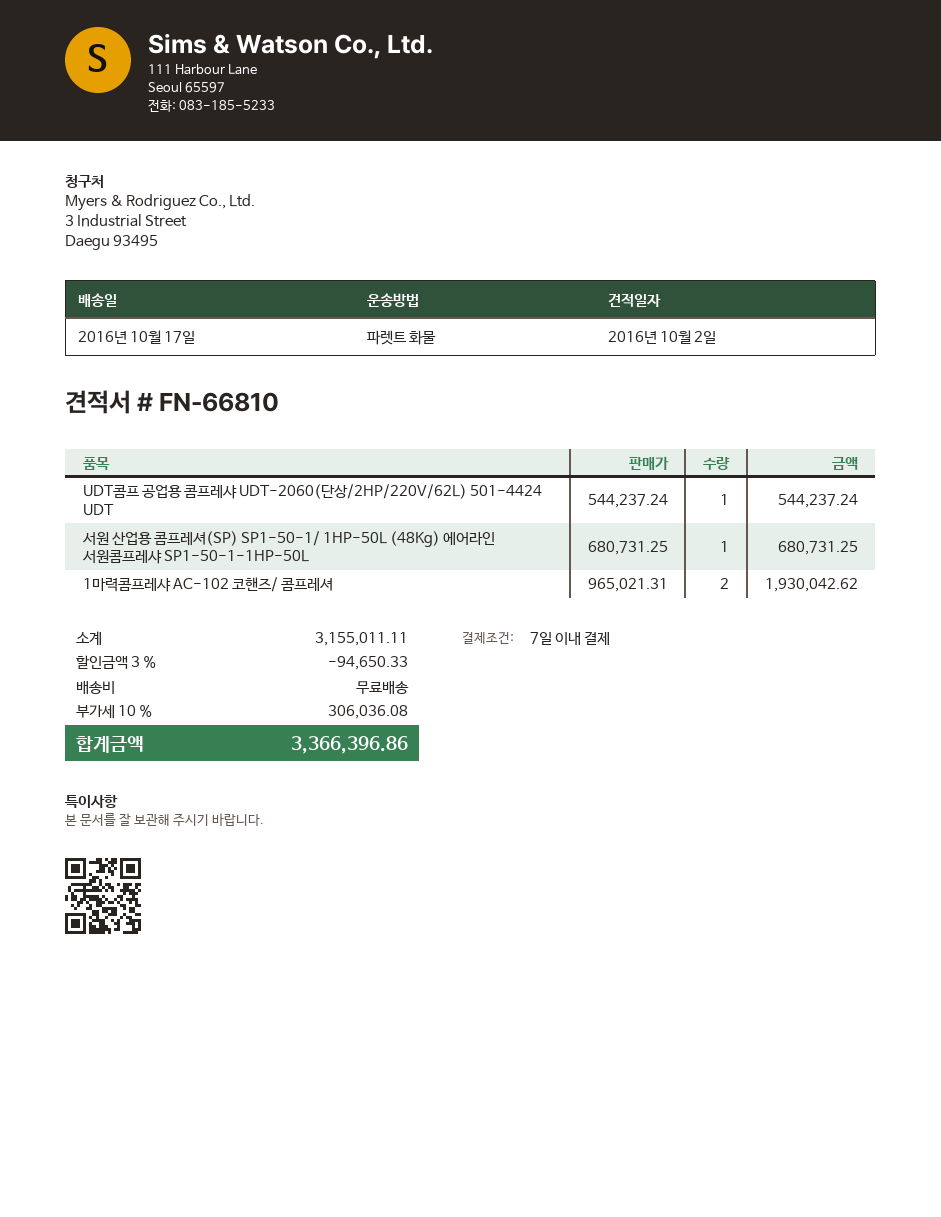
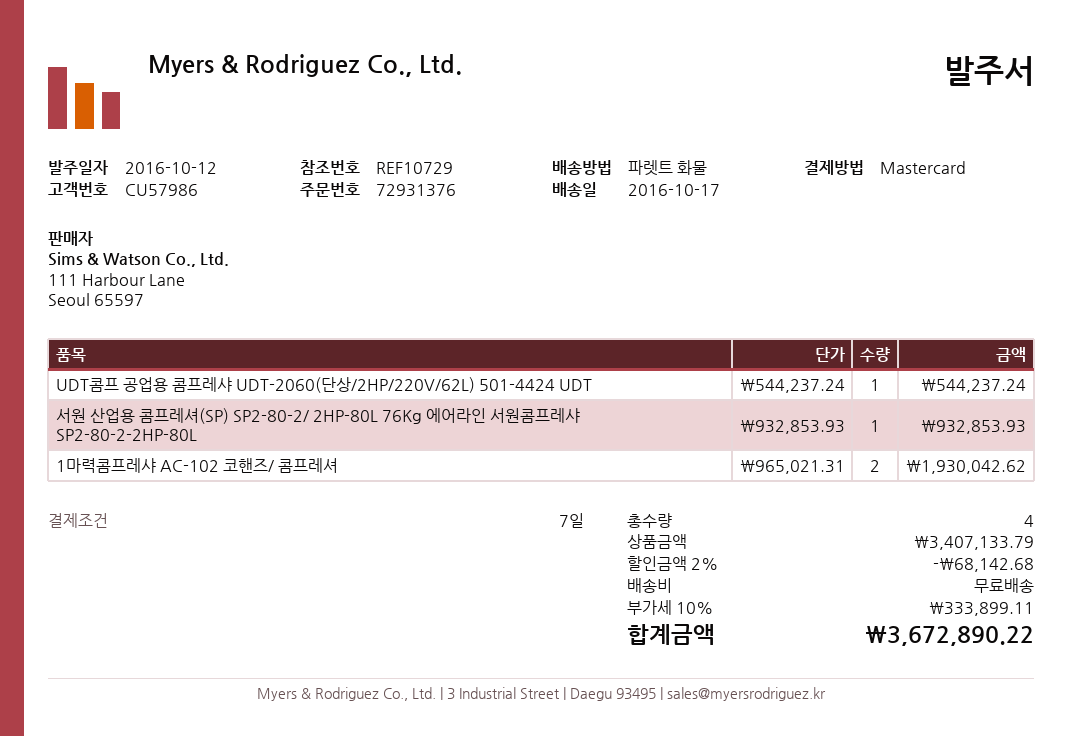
서원 산업용 콤프레셔(SP) SP1-50-1/ 1HP-50L (48Kg) 에어라인 서원콤프레샤 SP1-50-1-1HP-50L: 1 x 680731.25 = 680731.25 -> none
서원 산업용 콤프레셔(SP) SP2-80-2/ 2HP-80L 76Kg 에어라인 서원콤프레샤 SP2-80-2-2HP-80L: none -> 1 x 932853.93 = 932853.93
subtotal: 3155011.11 -> 3407133.79
discount: 3% = 94650.33 -> 2% = 68142.68
tax: 10% = 306036.08 -> 10% = 333899.11
total: 3366396.86 -> 3672890.22

